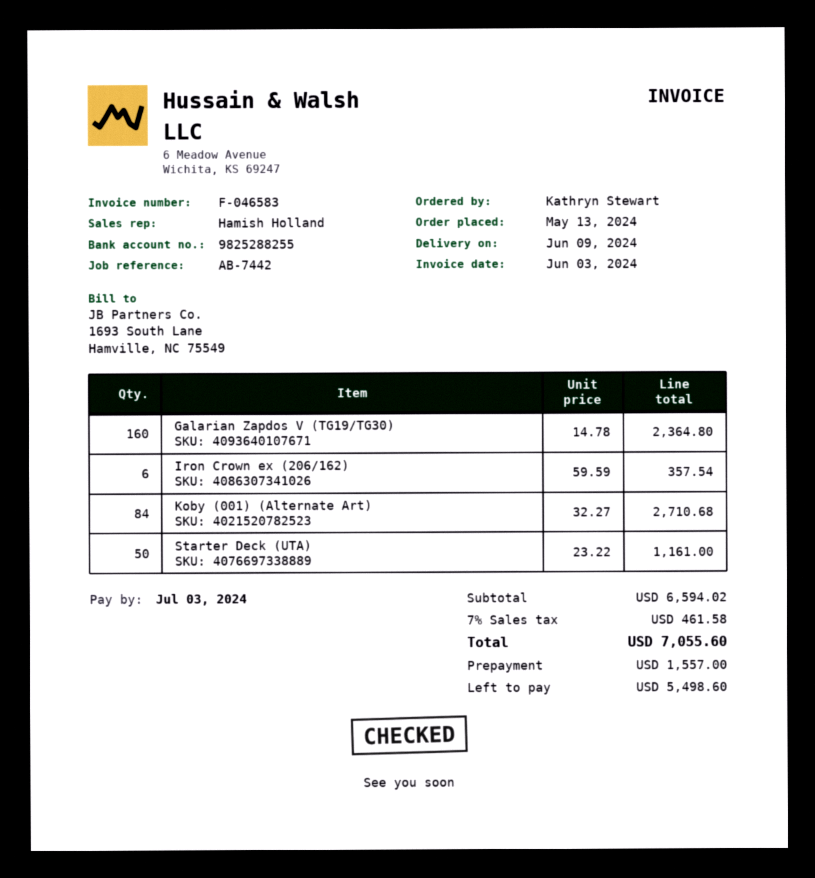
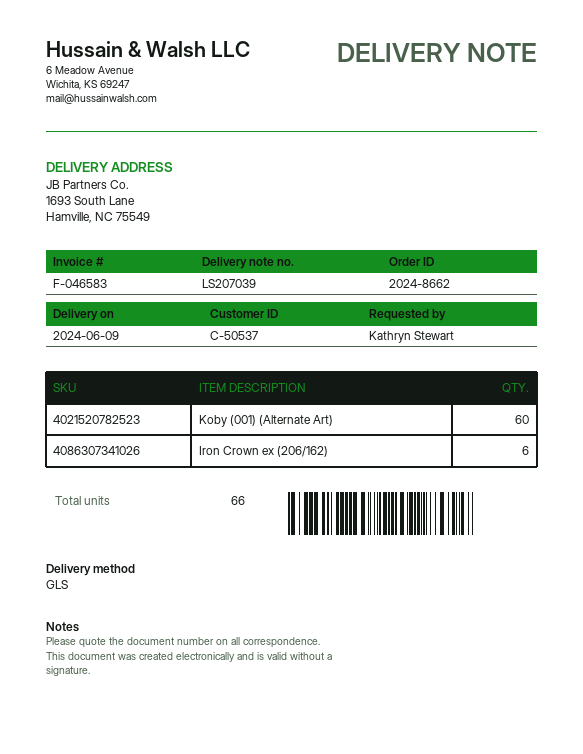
Galarian Zapdos V (TG19/TG30): 160 -> none
Koby (001) (Alternate Art): 84 -> 60
Starter Deck (UTA): 50 -> none

